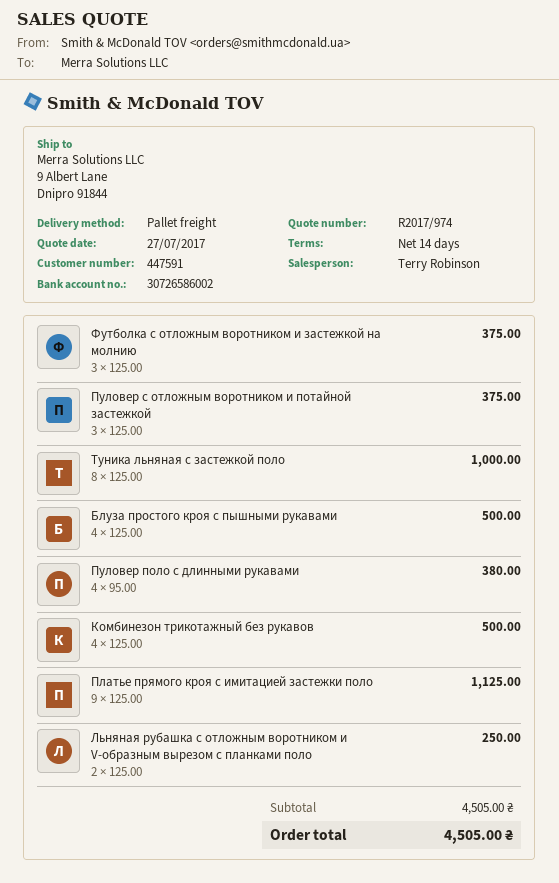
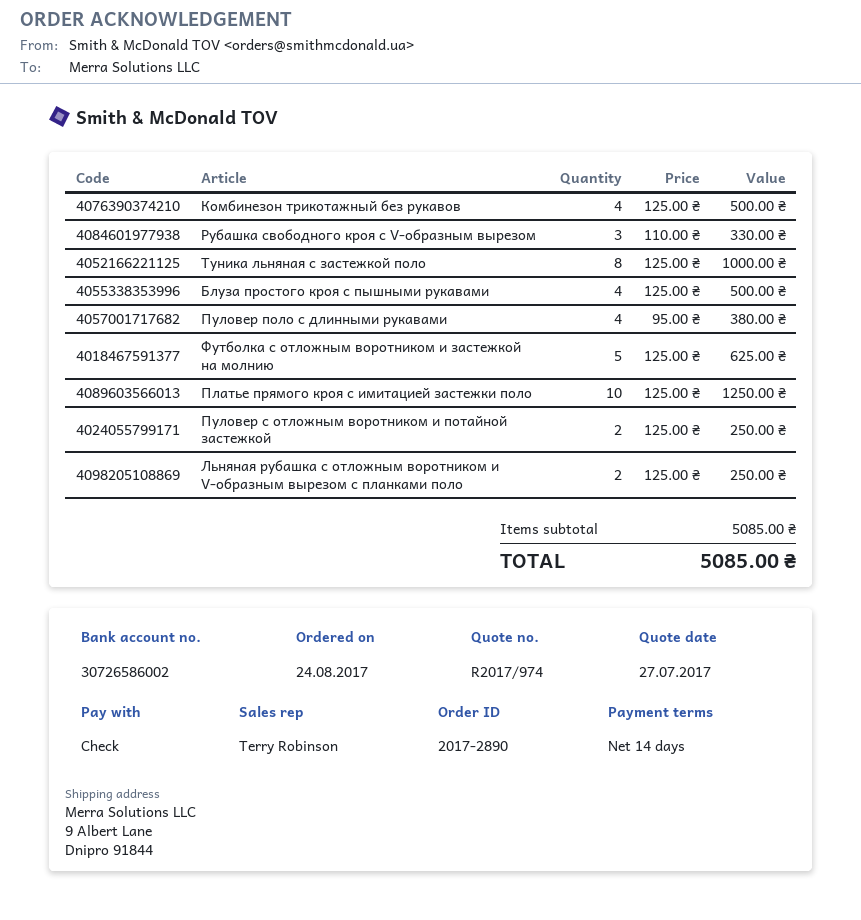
Футболка с отложным воротником и застежкой на молнию: 3 x 125.00 = 375.00 -> 5 x 125.00 = 625.00
Пуловер с отложным воротником и потайной застежкой: 3 x 125.00 = 375.00 -> 2 x 125.00 = 250.00
Платье прямого кроя с имитацией застежки поло: 9 x 125.00 = 1125.00 -> 10 x 125.00 = 1250.00
Рубашка свободного кроя с V-образным вырезом: none -> 3 x 110.00 = 330.00
subtotal: 4505.00 -> 5085.00
total: 4505.00 -> 5085.00

